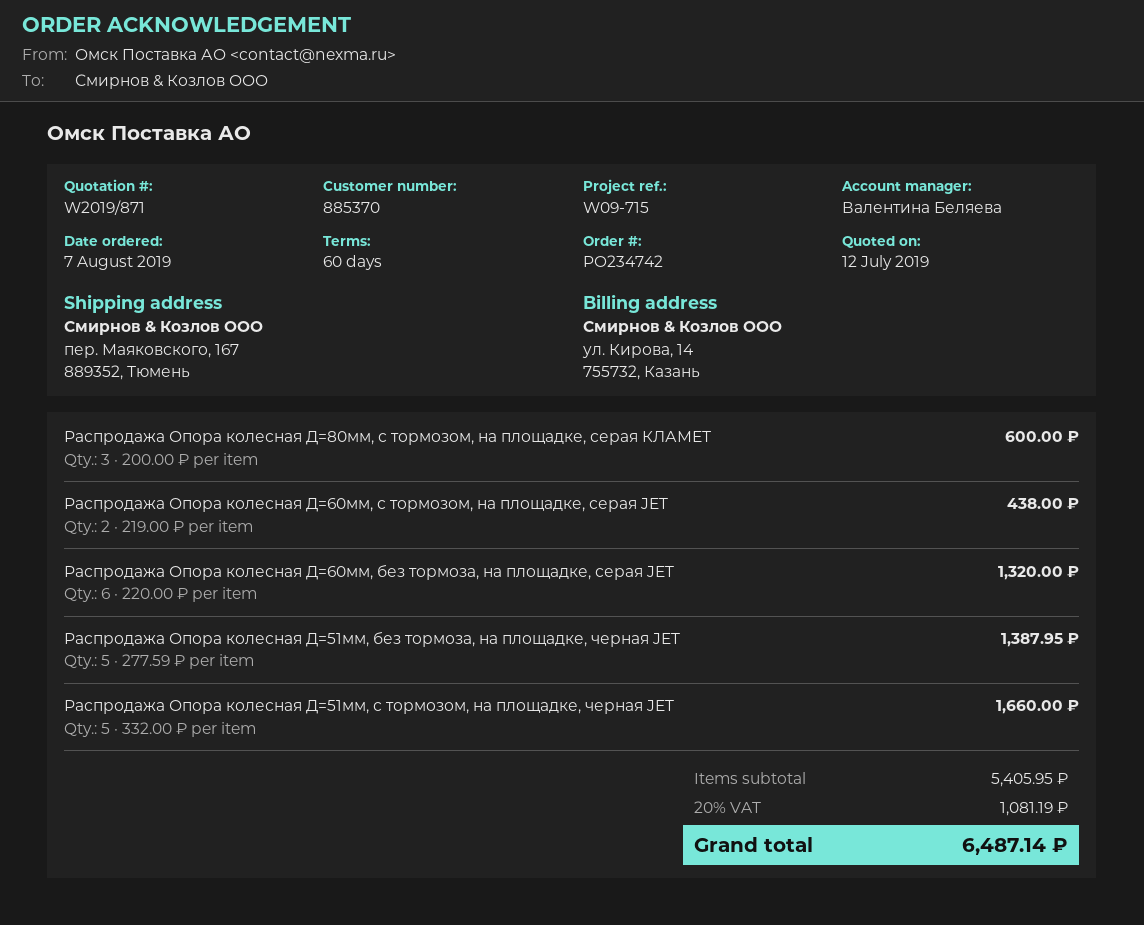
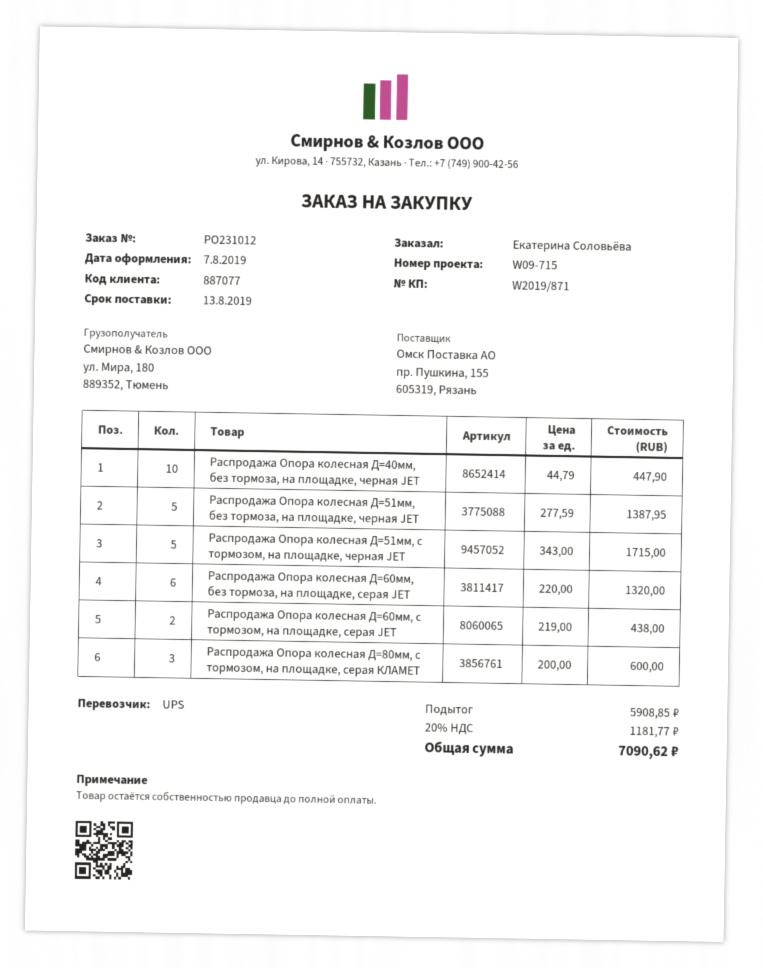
order number: PO234742 -> PO231012
customer number: 885370 -> 887077
ship to: пер. Маяковского, 167, 889352, Тюмень -> ул. Мира, 180, 889352, Тюмень
Распродажа Опора колесная Д=51мм, с тормозом, на площадке, черная JET: 5 x 332.00 = 1660.00 -> 5 x 343.00 = 1715.00
Распродажа Опора колесная Д=40мм, без тормоза, на площадке, черная JET: none -> 10 x 44.79 = 447.90
subtotal: 5405.95 -> 5908.85
tax: 20% = 1081.19 -> 20% = 1181.77
total: 6487.14 -> 7090.62

